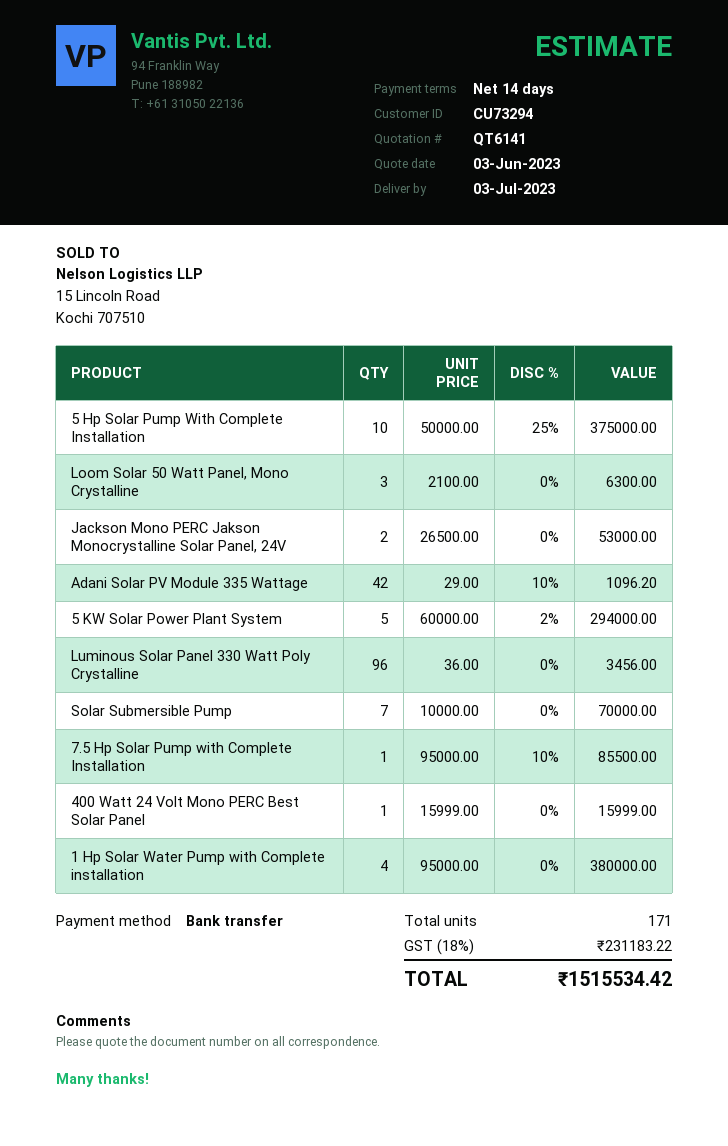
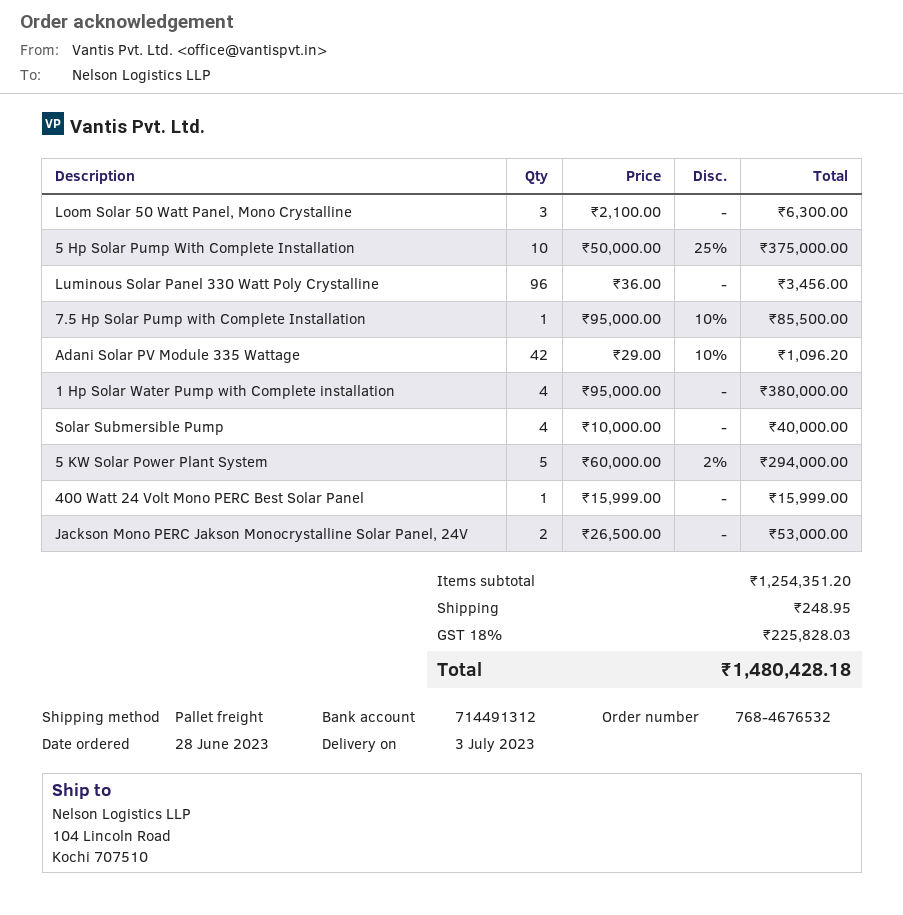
Solar Submersible Pump: 7 x 10000.00 = 70000.00 -> 4 x 10000.00 = 40000.00
shipping: none -> 248.95
tax: 18% = 231183.22 -> 18% = 225828.03
total: 1515534.42 -> 1480428.18

